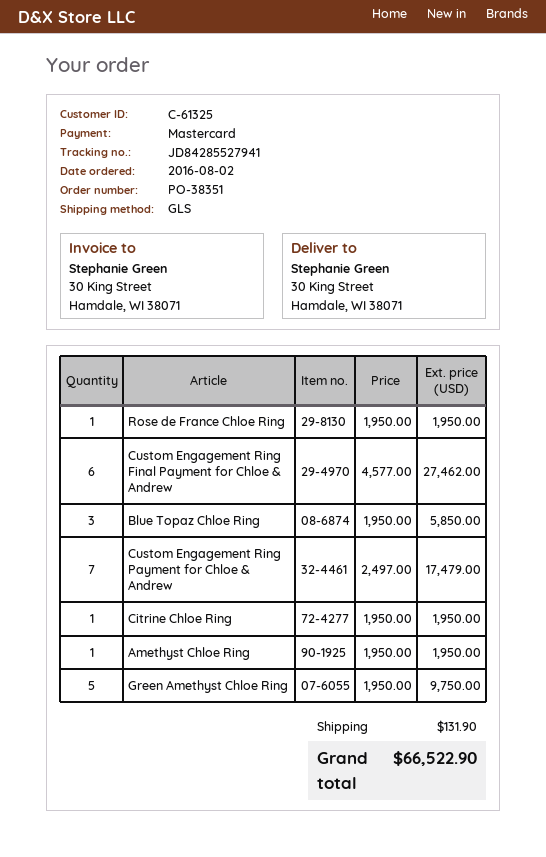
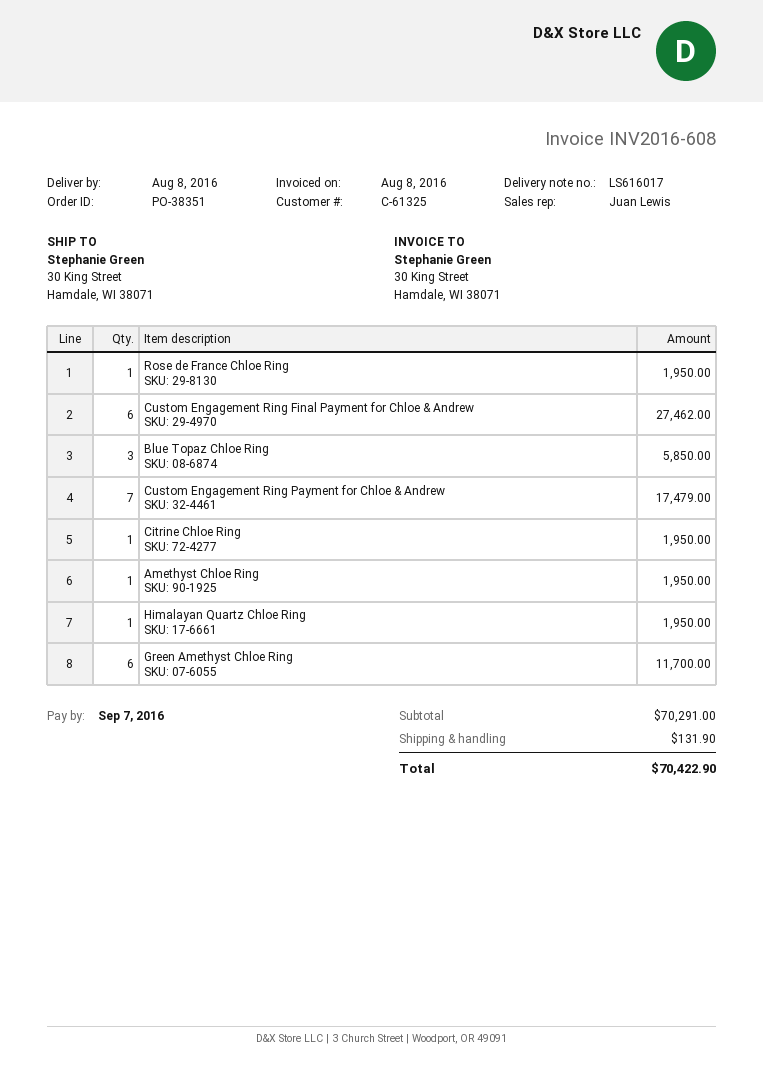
Green Amethyst Chloe Ring: 5 for 9750.00 -> 6 for 11700.00
Himalayan Quartz Chloe Ring: none -> 1 for 1950.00
total: 66522.90 -> 70422.90

